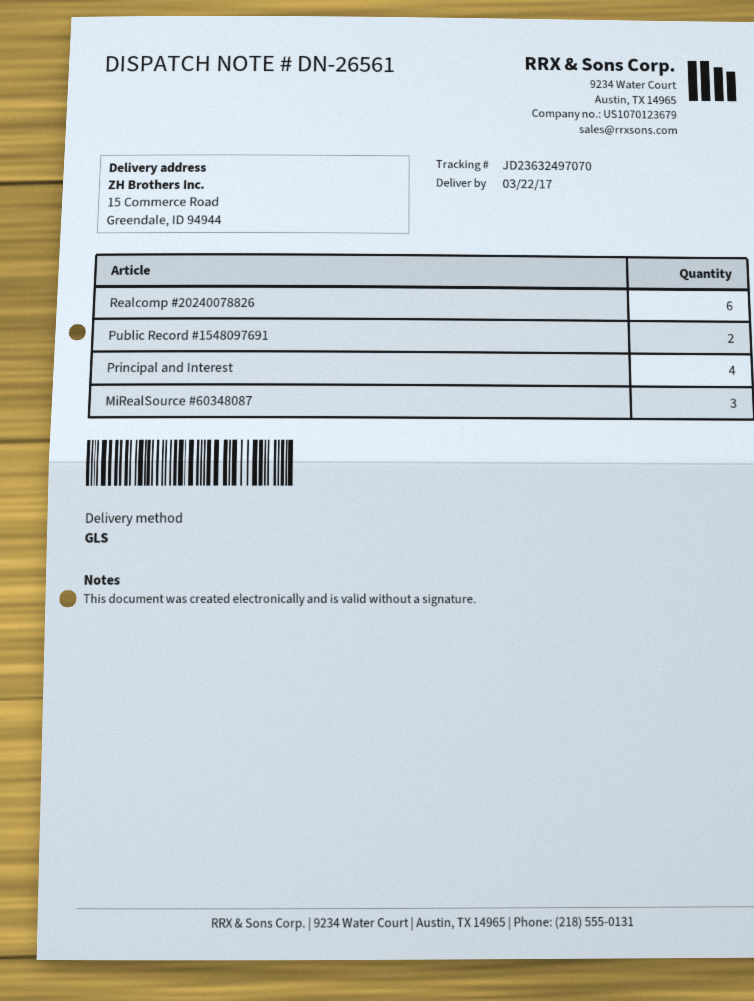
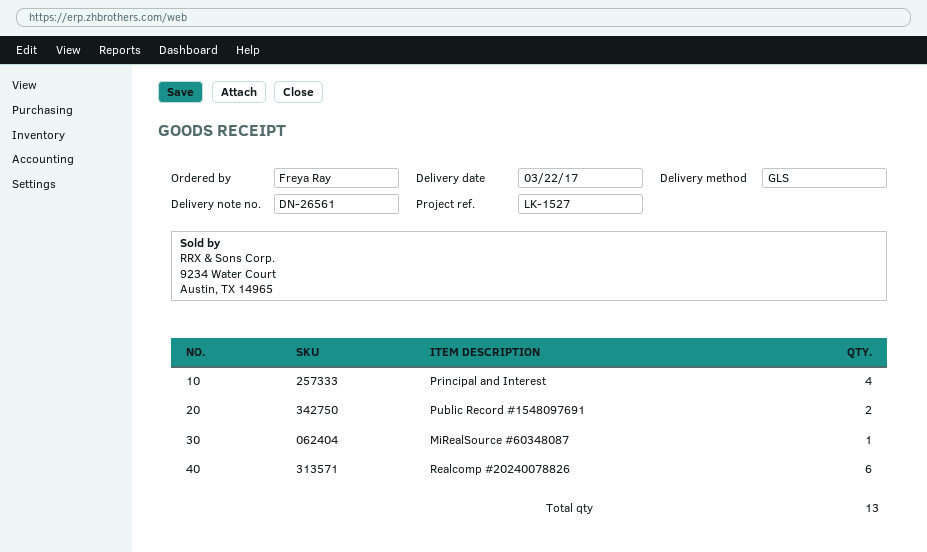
MiRealSource #60348087: 3 -> 1

